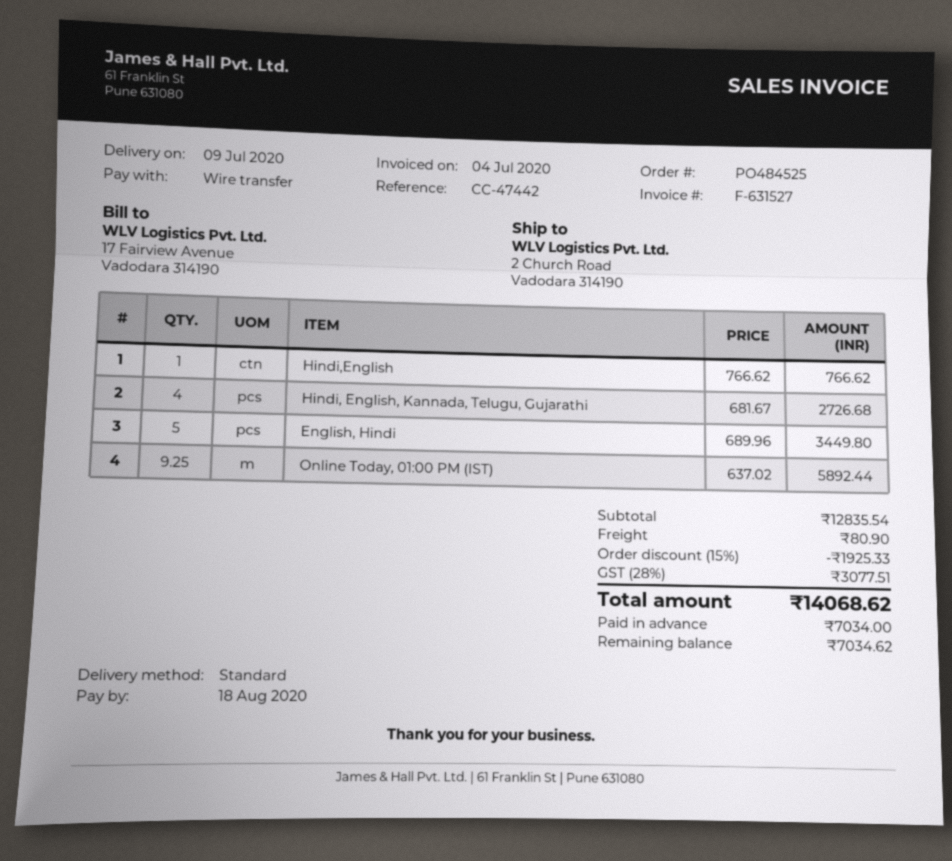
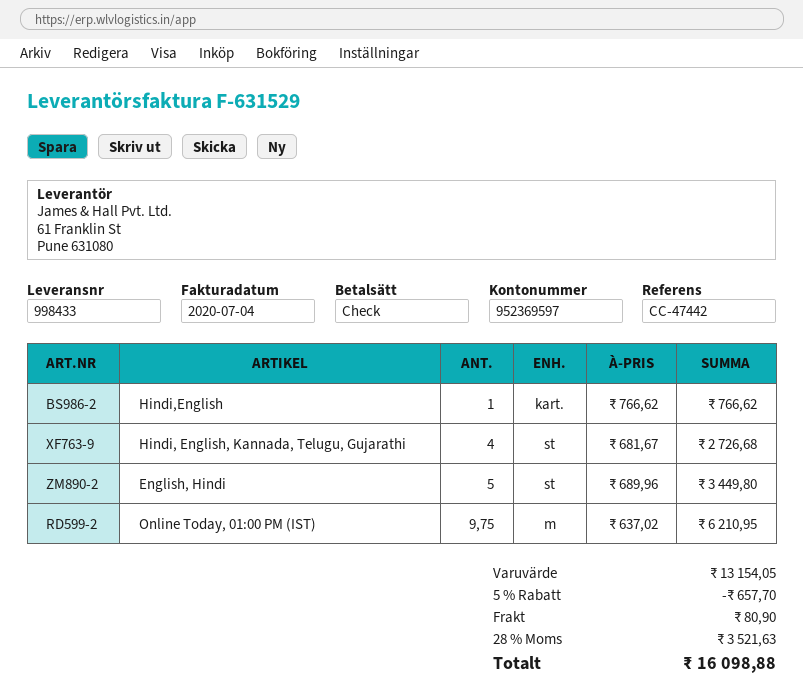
invoice number: F-631527 -> F-631529
payment method: bank transfer -> cheque
Online Today, 01:00 PM (IST): 9.25 x 637.02 = 5892.44 -> 9.75 x 637.02 = 6210.95
subtotal: 12835.54 -> 13154.05
discount: 15% = 1925.33 -> 5% = 657.70
tax: 28% = 3077.51 -> 28% = 3521.63
total: 14068.62 -> 16098.88

